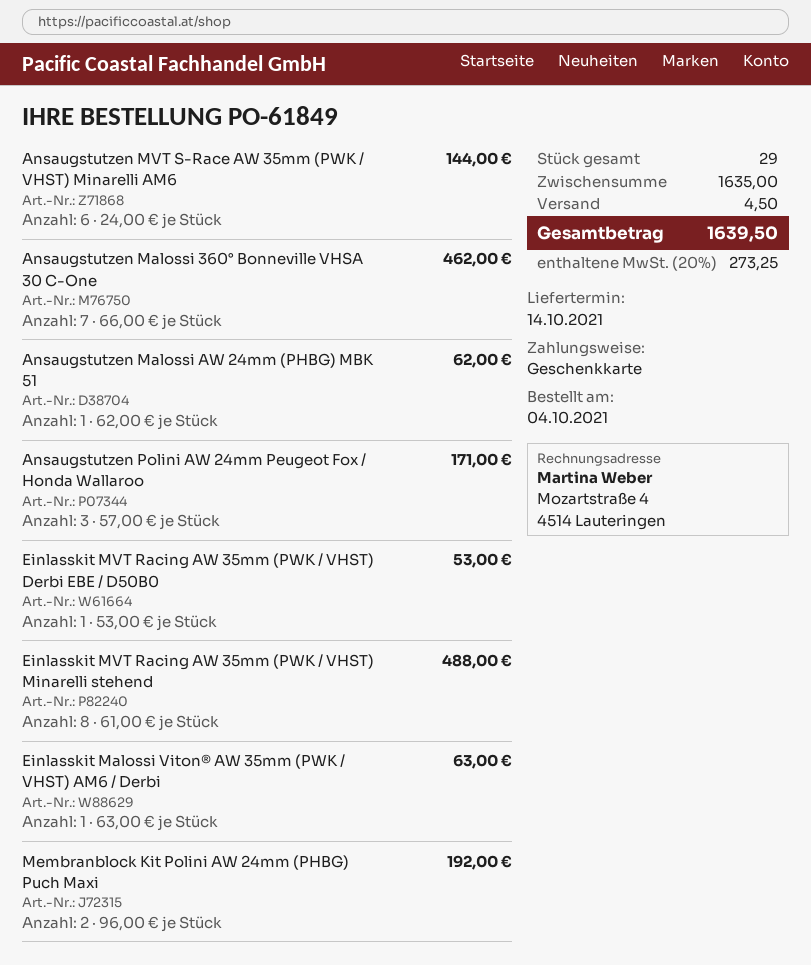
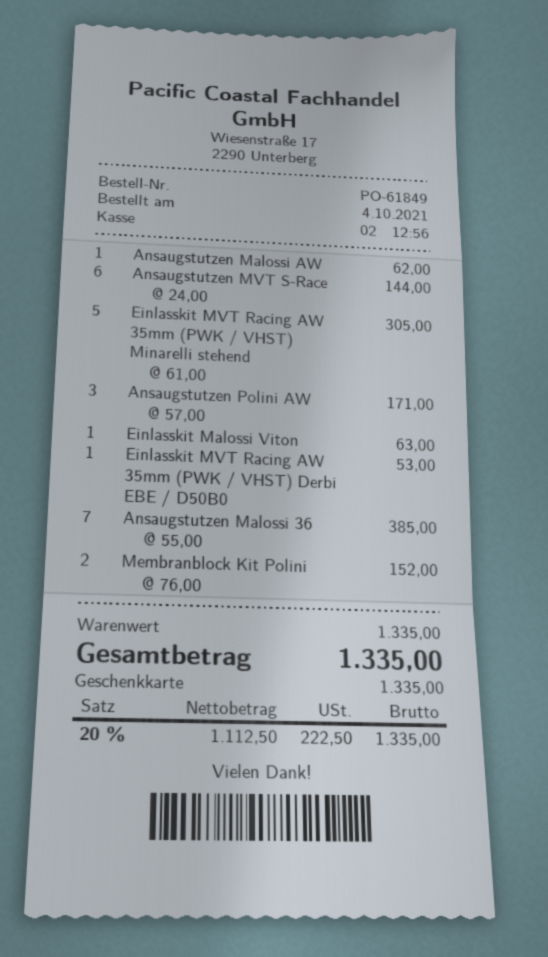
Ansaugstutzen Malossi 360° Bonneville VHSA 30 C-One: 7 x 66.00 = 462.00 -> 7 x 55.00 = 385.00
Einlasskit MVT Racing AW 35mm (PWK / VHST) Minarelli stehend: 8 x 61.00 = 488.00 -> 5 x 61.00 = 305.00
Membranblock Kit Polini AW 24mm (PHBG) Puch Maxi: 2 x 96.00 = 192.00 -> 2 x 76.00 = 152.00
subtotal: 1635.00 -> 1335.00
shipping: 4.50 -> none
tax: 20% = 273.25 -> 20% = 222.50
total: 1639.50 -> 1335.00

